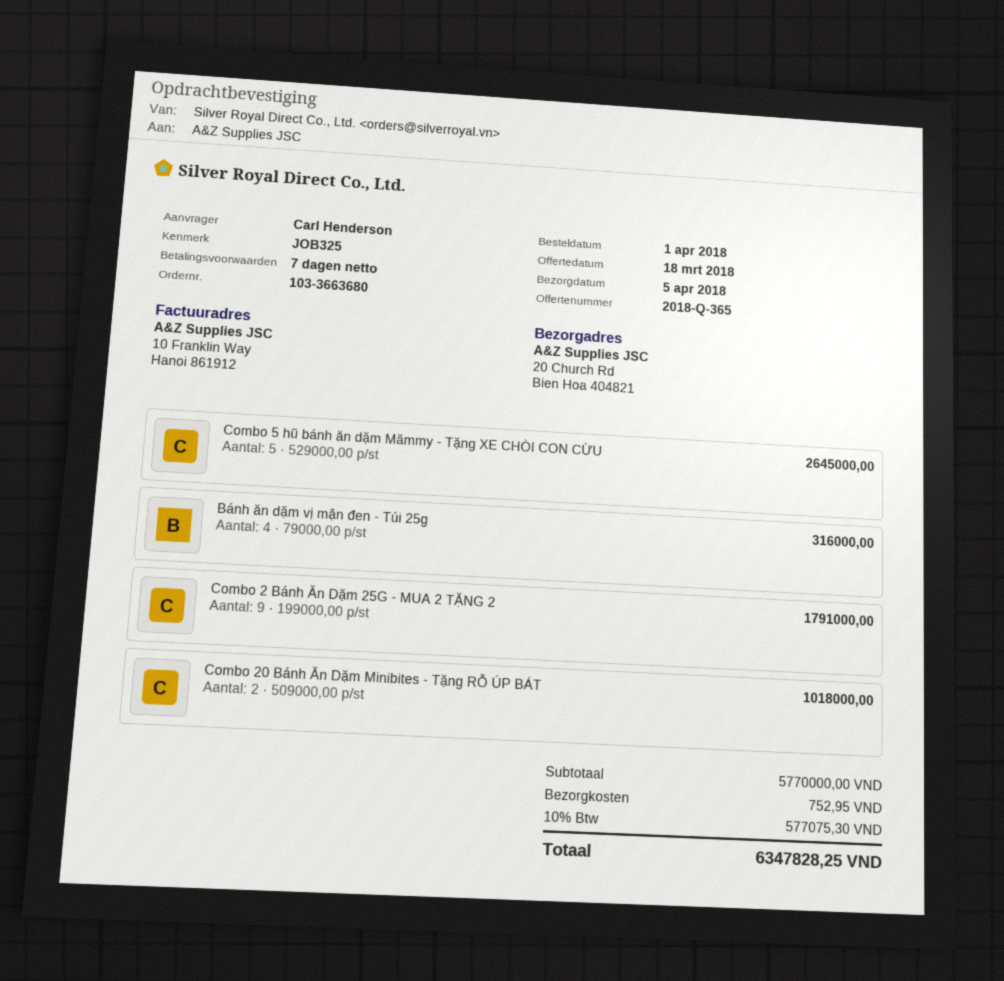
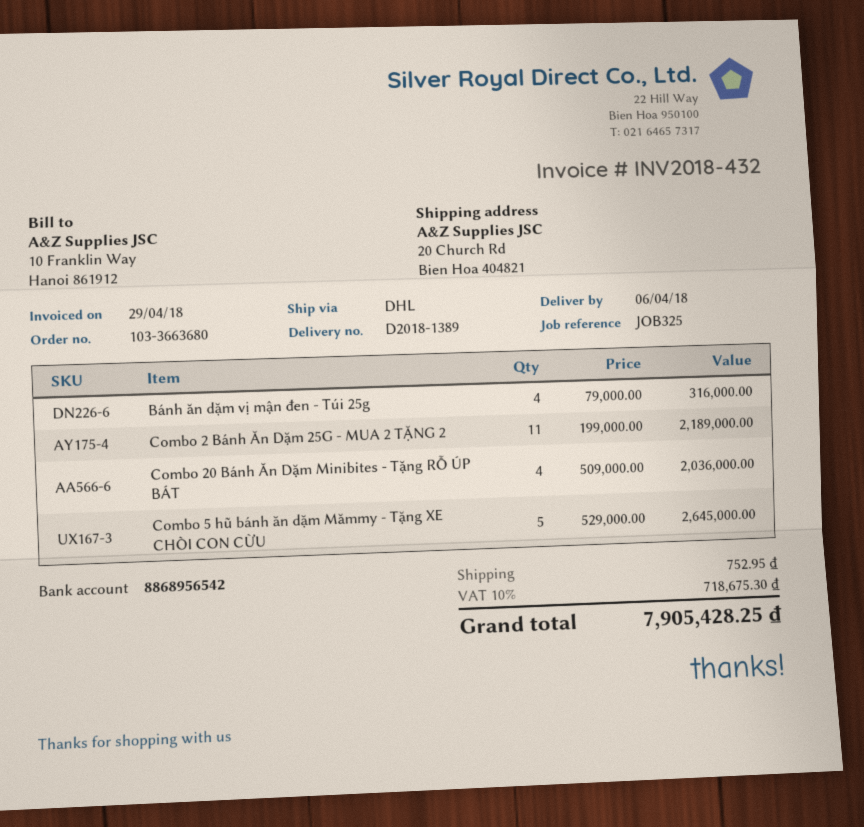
delivery date: 2018-04-05 -> 2018-04-06
Combo 2 Bánh Ăn Dặm 25G - MUA 2 TẶNG 2: 9 x 199000.00 = 1791000.00 -> 11 x 199000.00 = 2189000.00
Combo 20 Bánh Ăn Dặm Minibites - Tặng RỖ ÚP BÁT: 2 x 509000.00 = 1018000.00 -> 4 x 509000.00 = 2036000.00
tax: 10% = 577075.30 -> 10% = 718675.30
total: 6347828.25 -> 7905428.25

